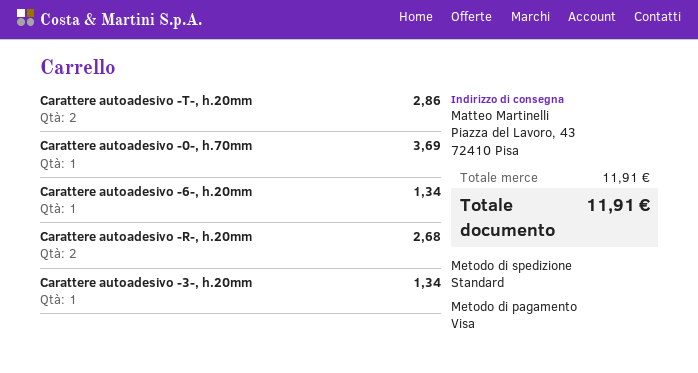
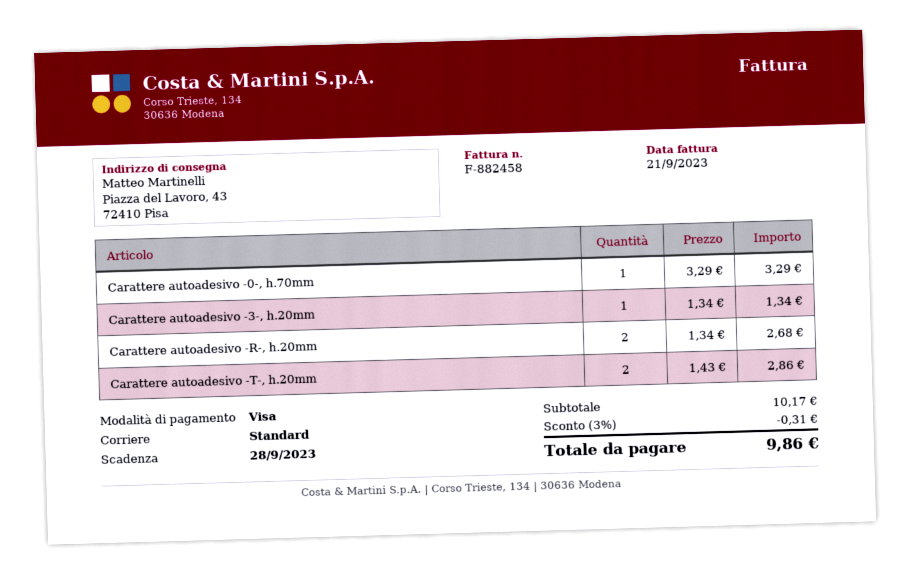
Carattere autoadesivo -0-, h.70mm: 1 for 3.69 -> 1 for 3.29
Carattere autoadesivo -6-, h.20mm: 1 for 1.34 -> none
subtotal: 11.91 -> 10.17
discount: none -> 3% = 0.31
total: 11.91 -> 9.86

